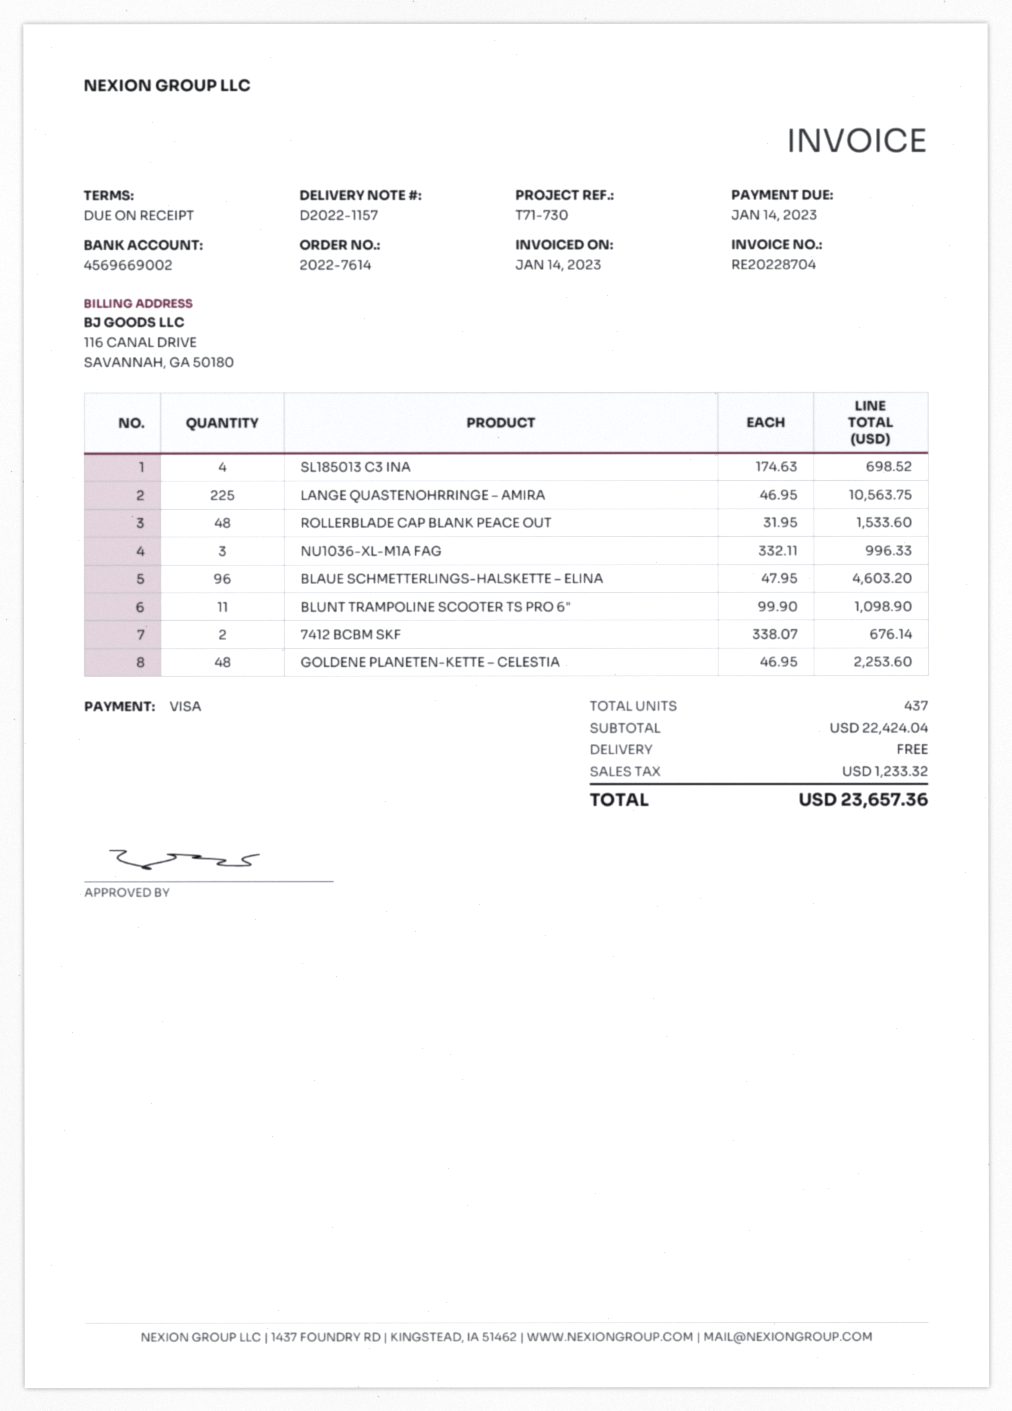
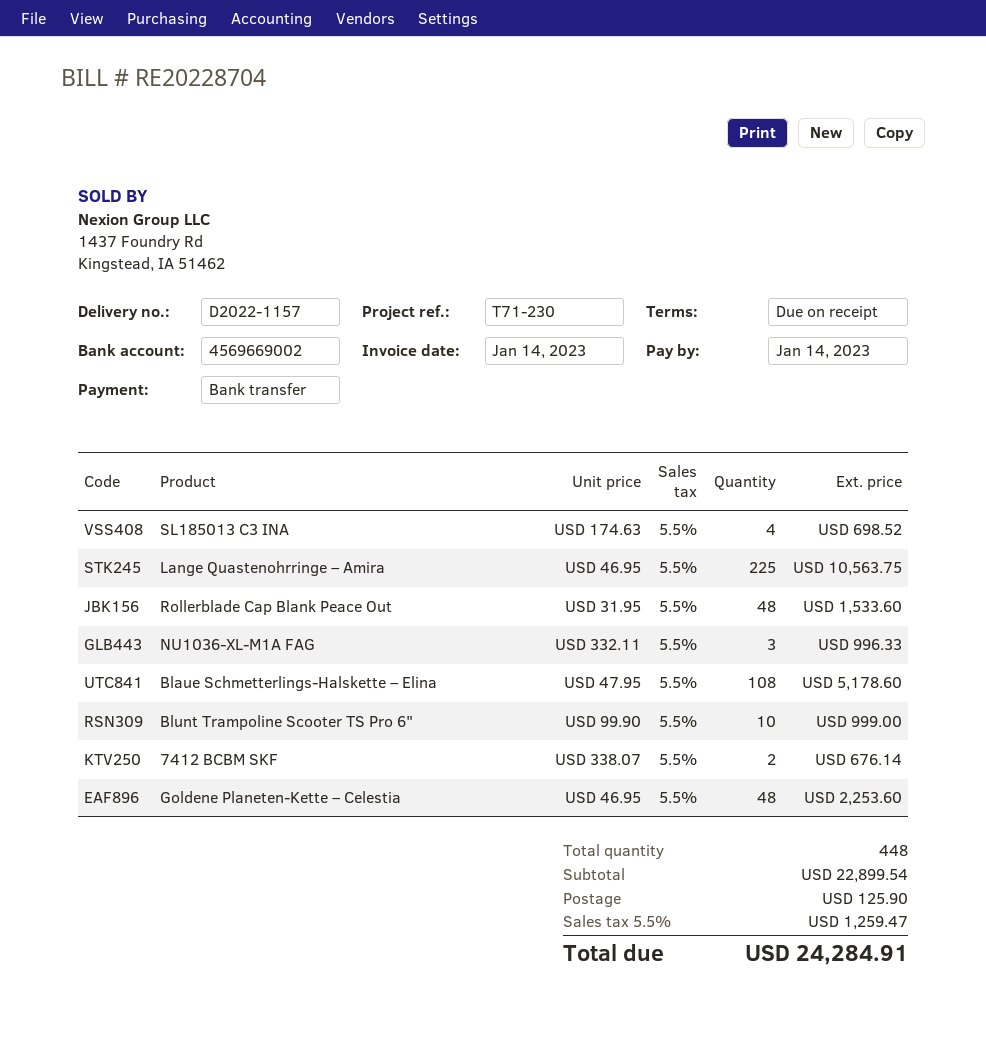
reference: T71-730 -> T71-230
payment method: Visa -> bank transfer
BLAUE SCHMETTERLINGS-HALSKETTE – ELINA: 96 x 47.95 = 4603.20 -> 108 x 47.95 = 5178.60
BLUNT TRAMPOLINE SCOOTER TS PRO 6": 11 x 99.90 = 1098.90 -> 10 x 99.90 = 999.00
total quantity: 437 -> 448
subtotal: 22424.04 -> 22899.54
shipping: 0.00 -> 125.90
tax: 1233.32 -> 1259.47
total: 23657.36 -> 24284.91

